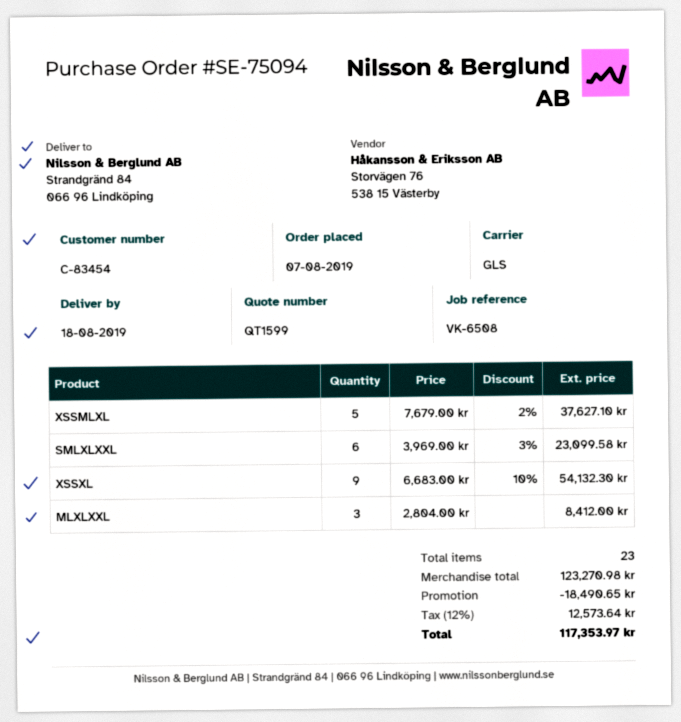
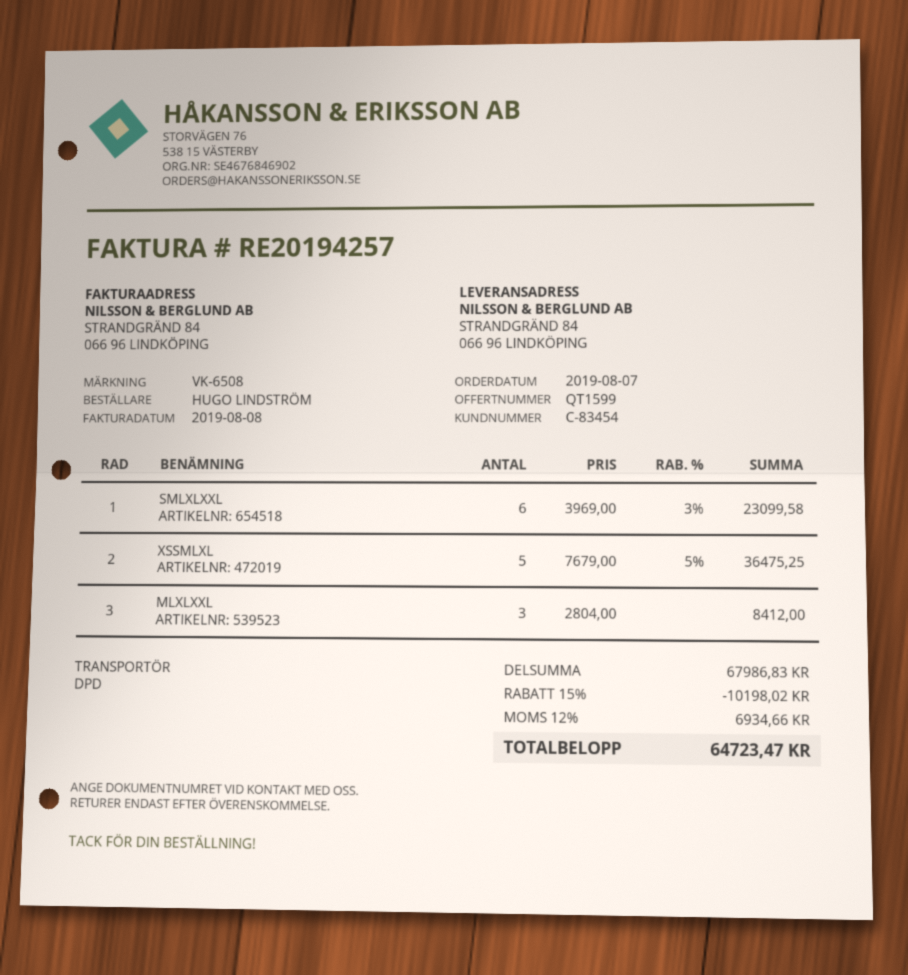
shipping method: GLS -> DPD
XSSMLXL: 5 x 7679.00 - 2% = 37627.10 -> 5 x 7679.00 - 5% = 36475.25
XSSXL: 9 x 6683.00 - 10% = 54132.30 -> none
subtotal: 123270.98 -> 67986.83
discount: 18490.65 -> 10198.02
tax: 12% = 12573.64 -> 12% = 6934.66
total: 117353.97 -> 64723.47

